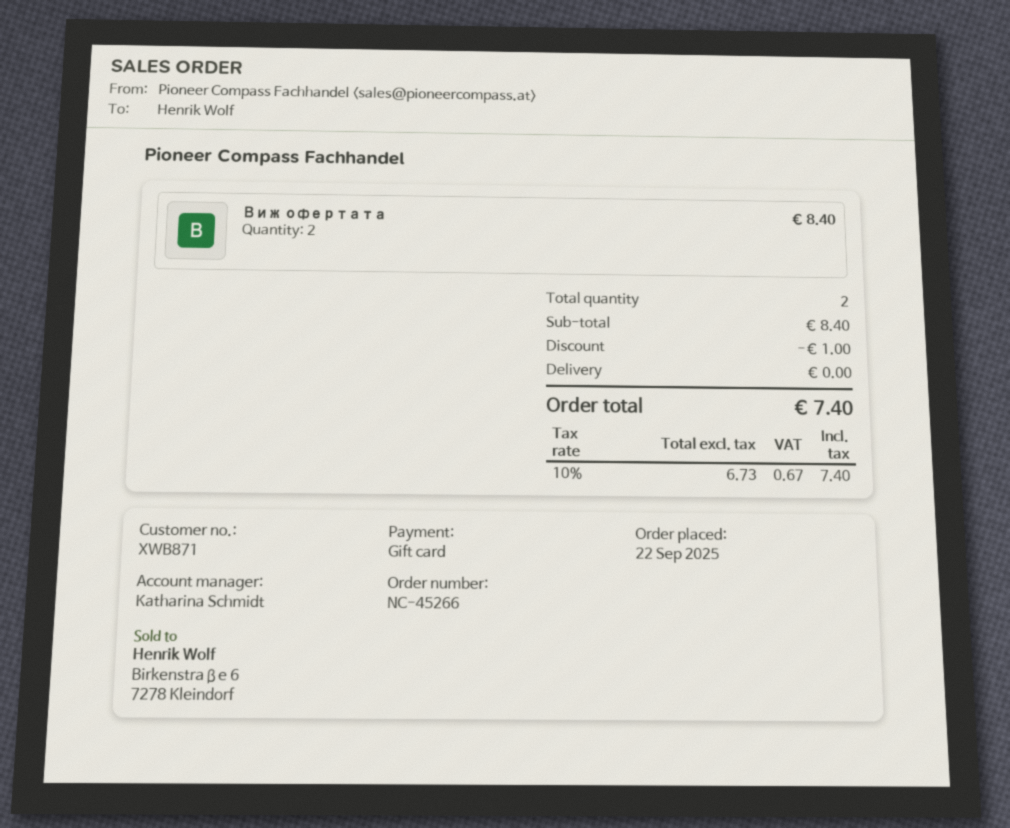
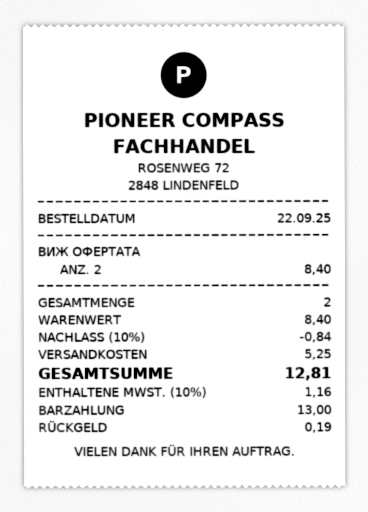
payment method: gift card -> cash
discount: 1.00 -> 0.84
shipping: 0.00 -> 5.25
tax: 10% = 0.67 -> 10% = 1.16
total: 7.40 -> 12.81

